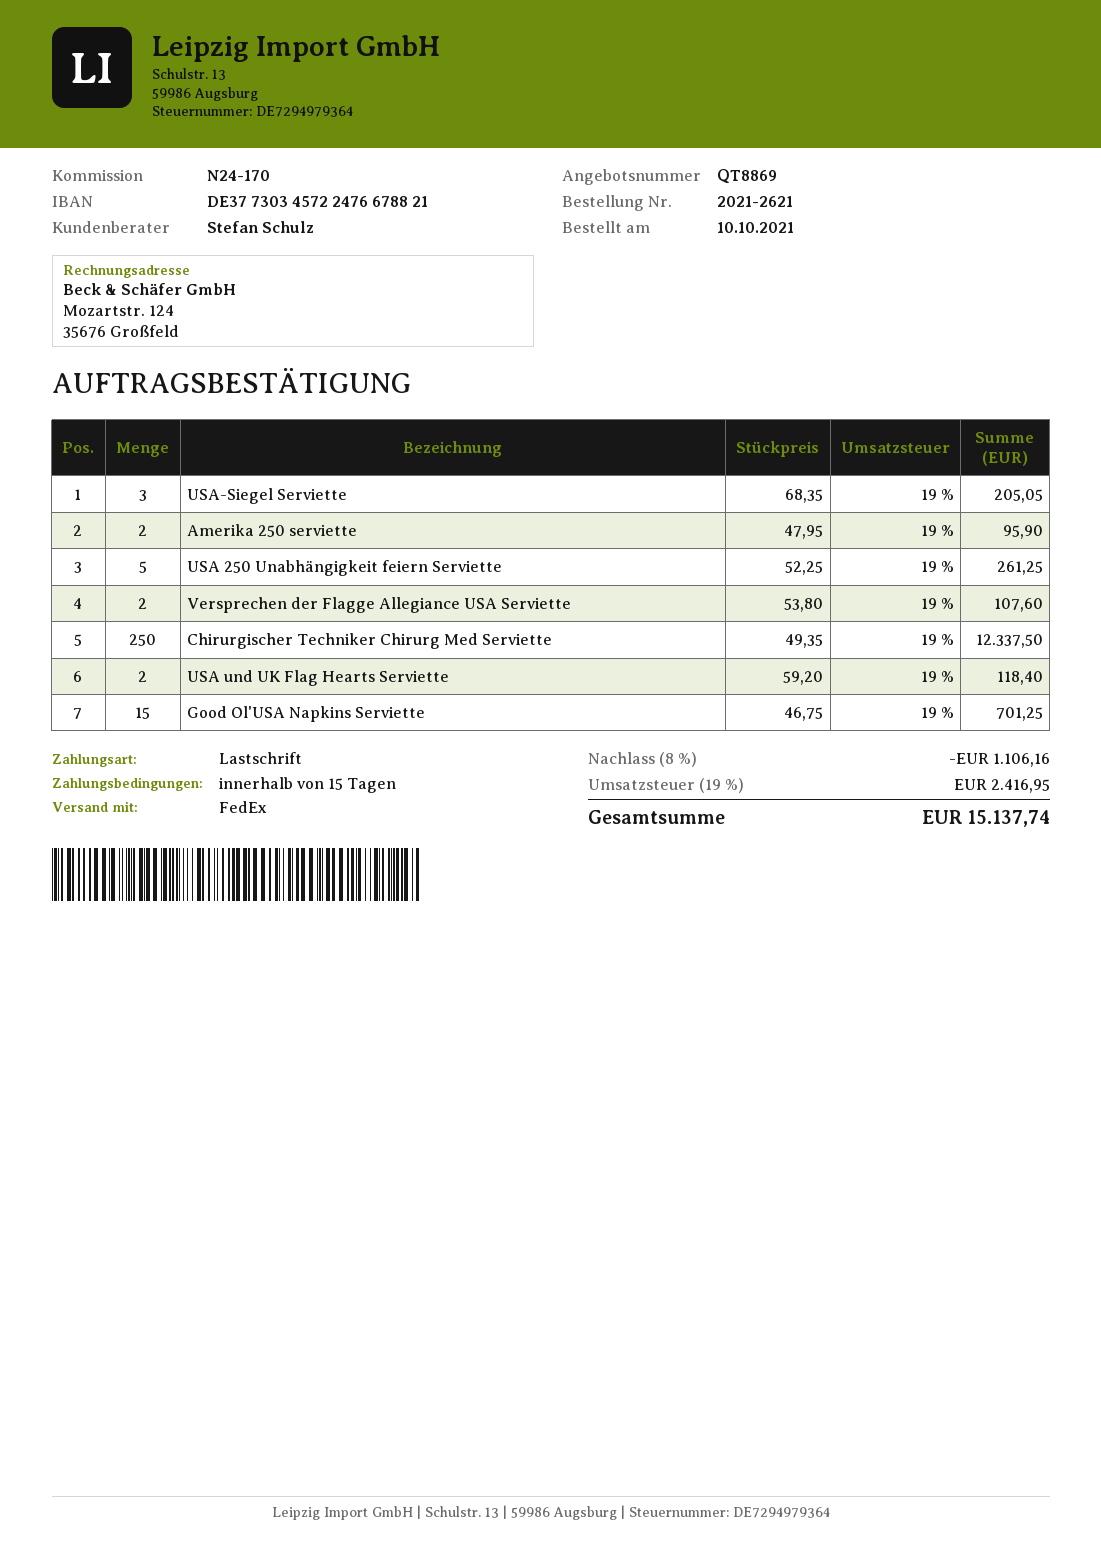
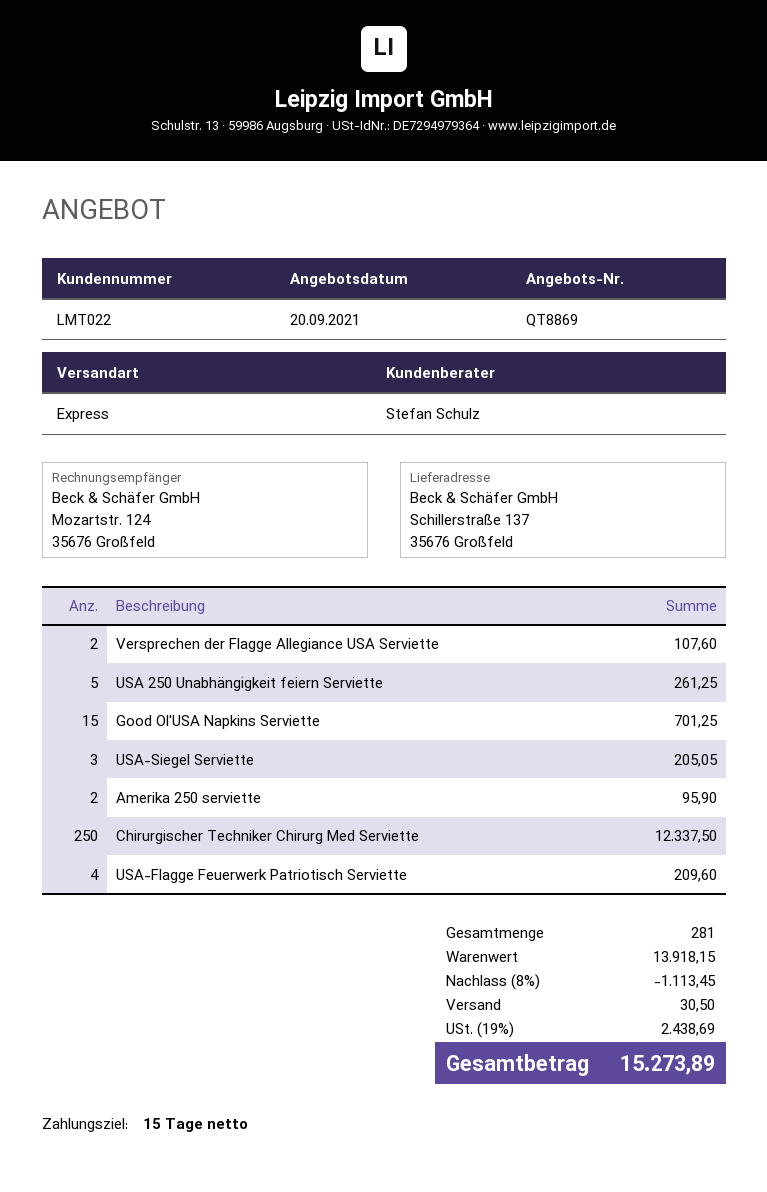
shipping method: FedEx -> express
USA und UK Flag Hearts Serviette: 2 for 118.40 -> none
USA-Flagge Feuerwerk Patriotisch Serviette: none -> 4 for 209.60
discount: 8% = 1106.16 -> 8% = 1113.45
shipping: none -> 30.50
tax: 19% = 2416.95 -> 19% = 2438.69
total: 15137.74 -> 15273.89

